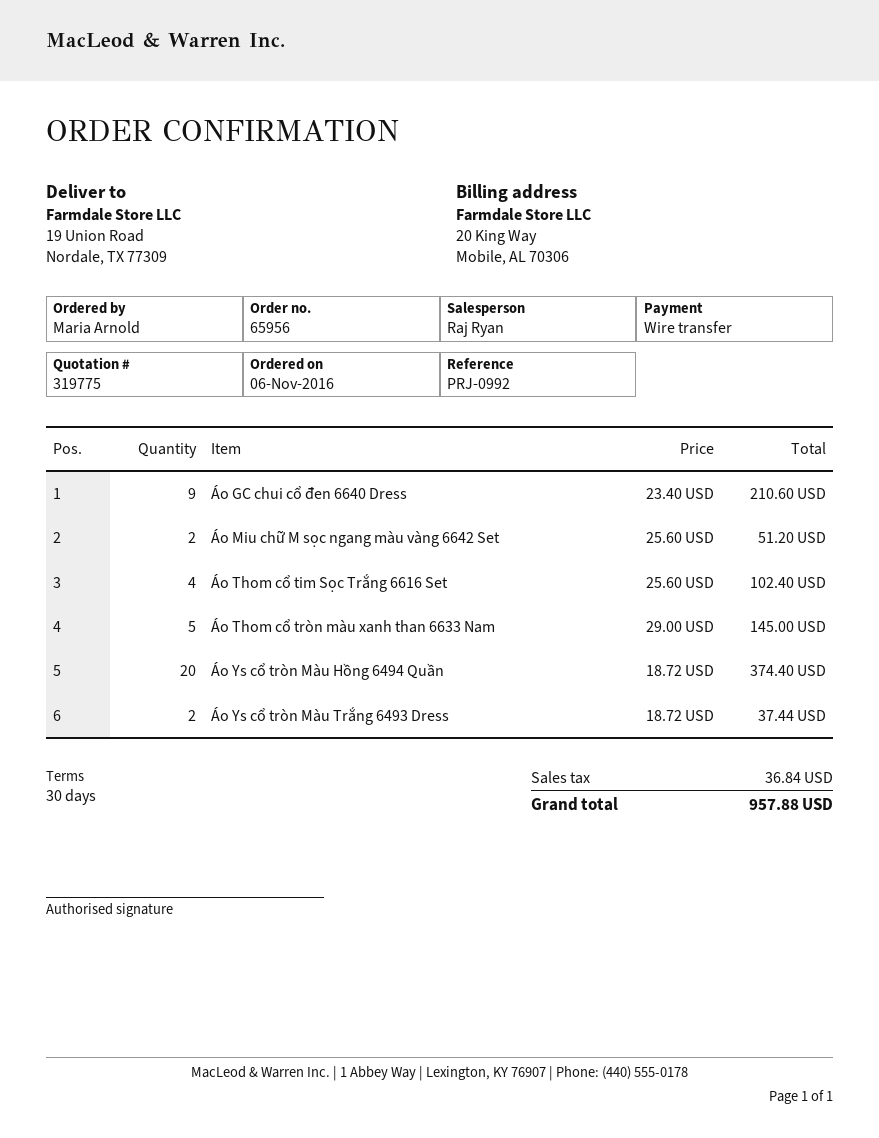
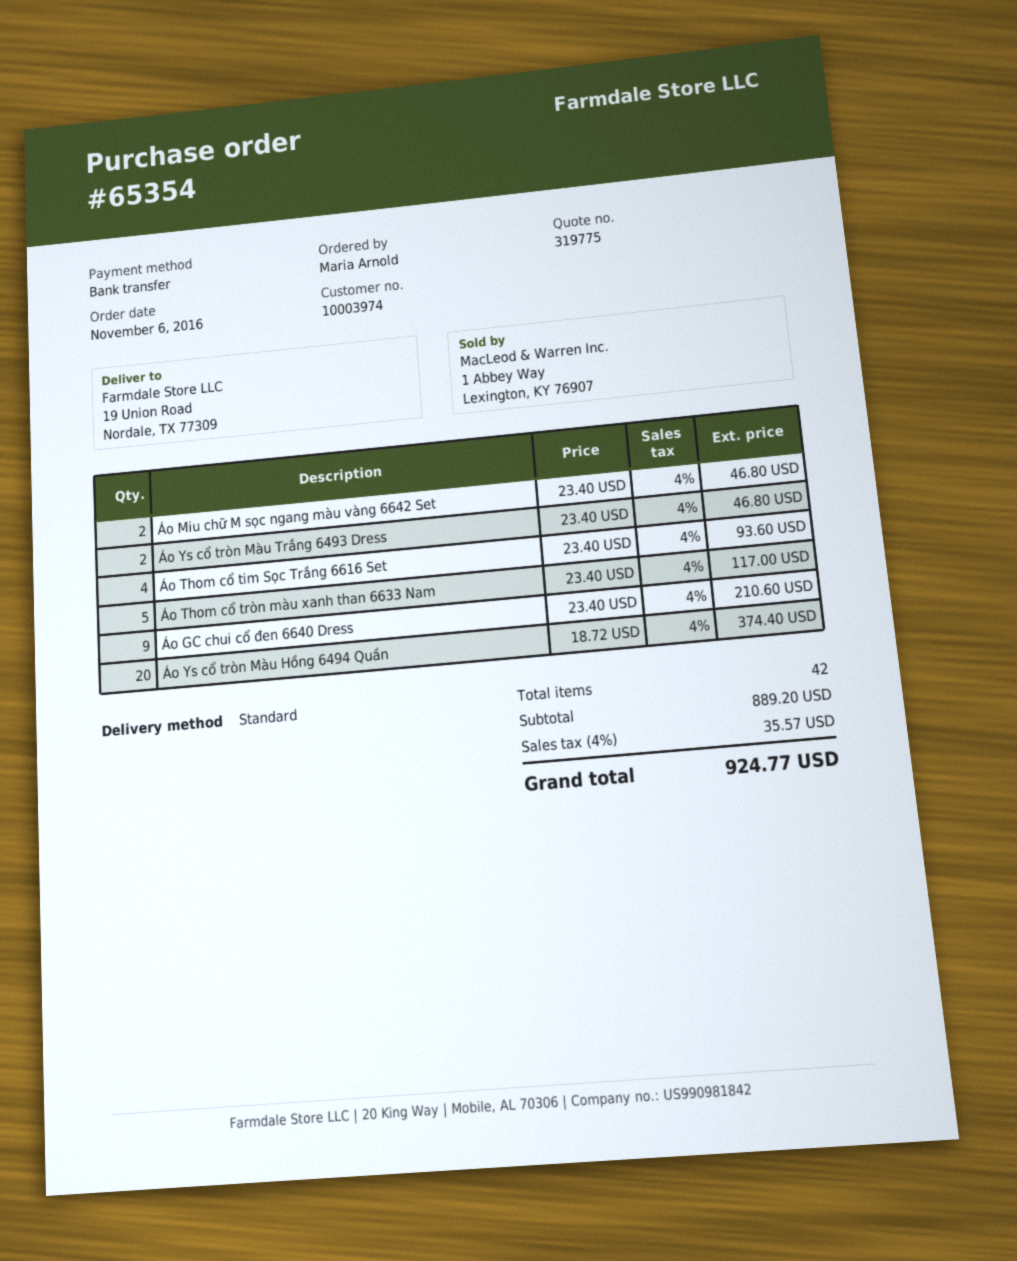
order number: 65956 -> 65354
Áo Miu chữ M sọc ngang màu vàng 6642 Set: 2 x 25.60 = 51.20 -> 2 x 23.40 = 46.80
Áo Thom cổ tim Sọc Trắng 6616 Set: 4 x 25.60 = 102.40 -> 4 x 23.40 = 93.60
Áo Thom cổ tròn màu xanh than 6633 Nam: 5 x 29.00 = 145.00 -> 5 x 23.40 = 117.00
Áo Ys cổ tròn Màu Trắng 6493 Dress: 2 x 18.72 = 37.44 -> 2 x 23.40 = 46.80
tax: 36.84 -> 35.57
total: 957.88 -> 924.77

